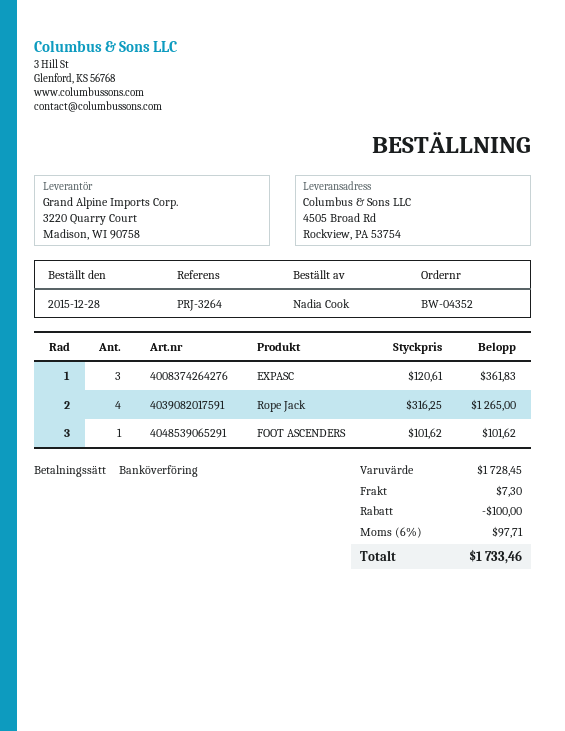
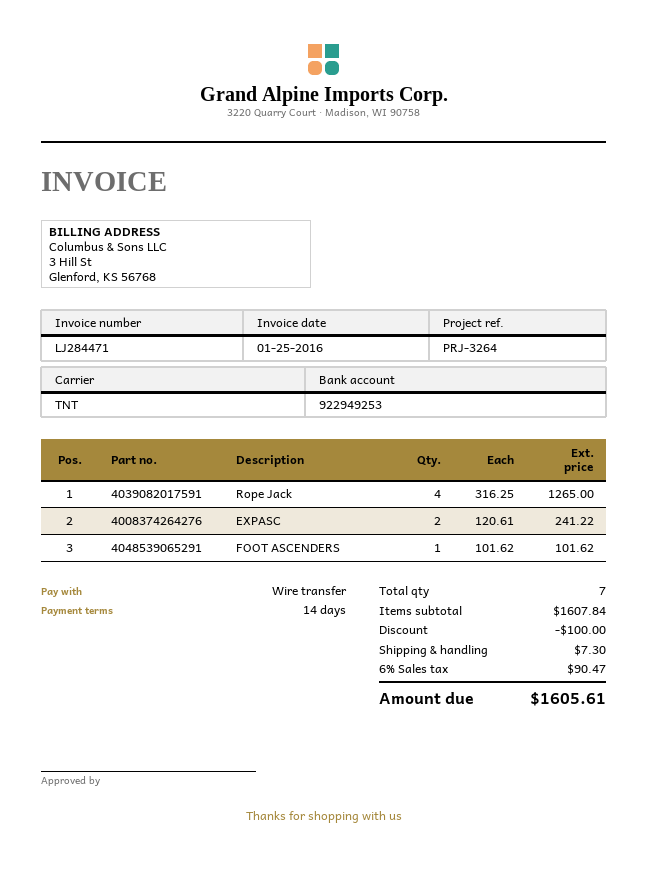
EXPASC: 3 x 120.61 = 361.83 -> 2 x 120.61 = 241.22
subtotal: 1728.45 -> 1607.84
tax: 6% = 97.71 -> 6% = 90.47
total: 1733.46 -> 1605.61

